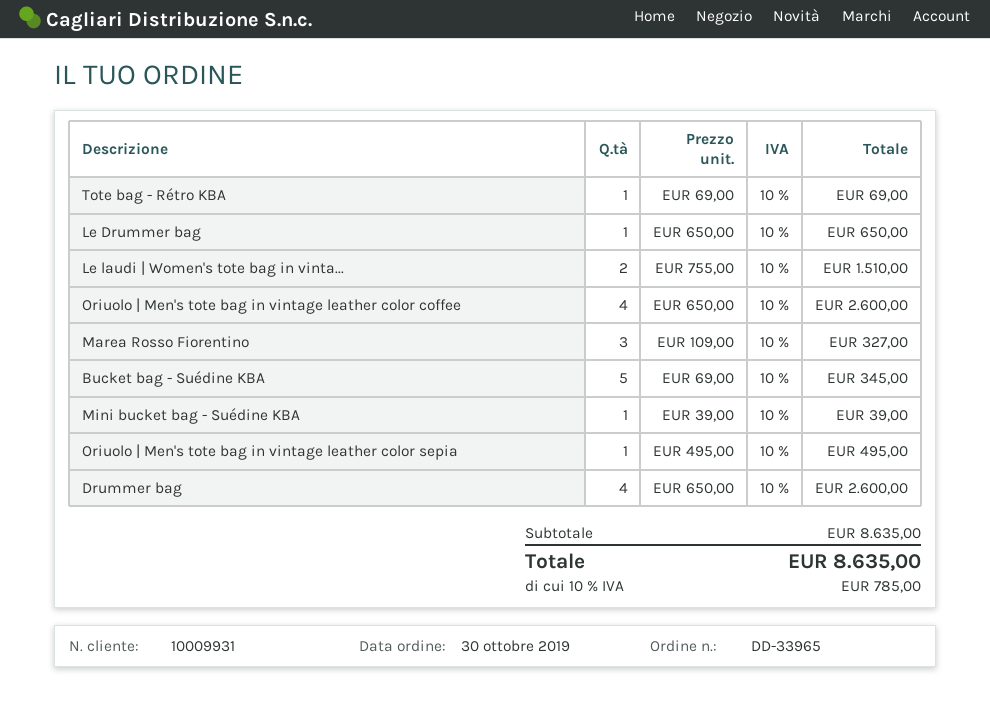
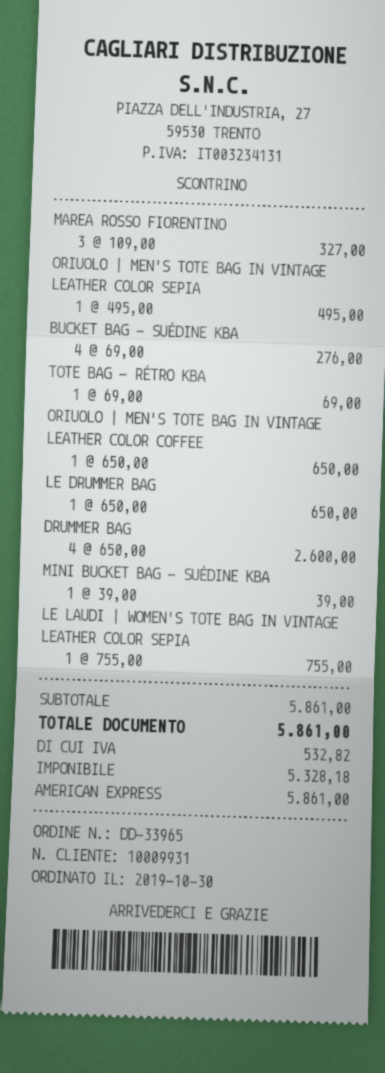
Le laudi | Women's tote bag in vinta...: 2 x 755.00 = 1510.00 -> 1 x 755.00 = 755.00
Oriuolo | Men's tote bag in vintage leather color coffee: 4 x 650.00 = 2600.00 -> 1 x 650.00 = 650.00
Bucket bag - Suédine KBA: 5 x 69.00 = 345.00 -> 4 x 69.00 = 276.00
subtotal: 8635.00 -> 5861.00
tax: 785.00 -> 532.82
total: 8635.00 -> 5861.00

